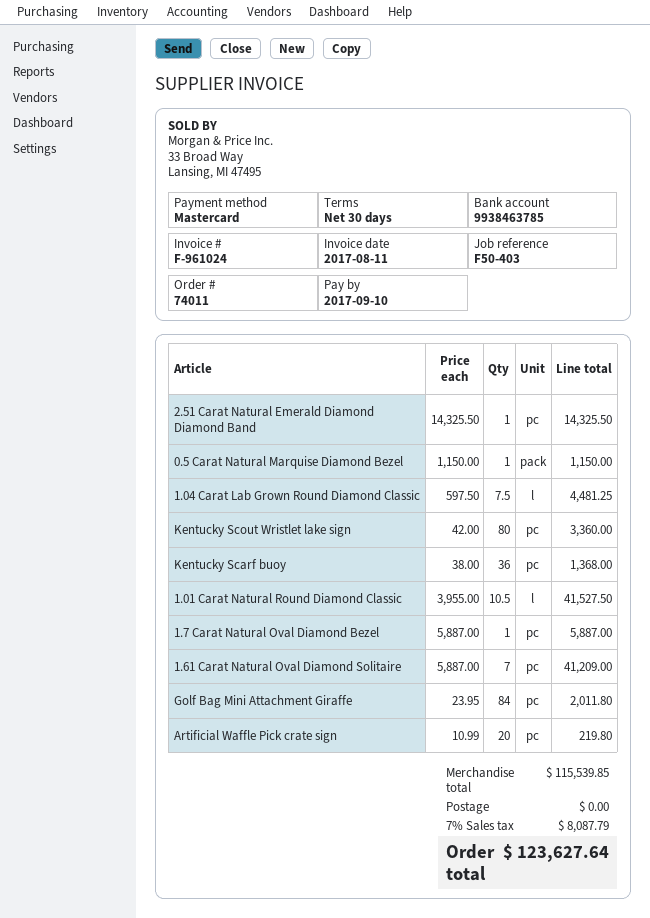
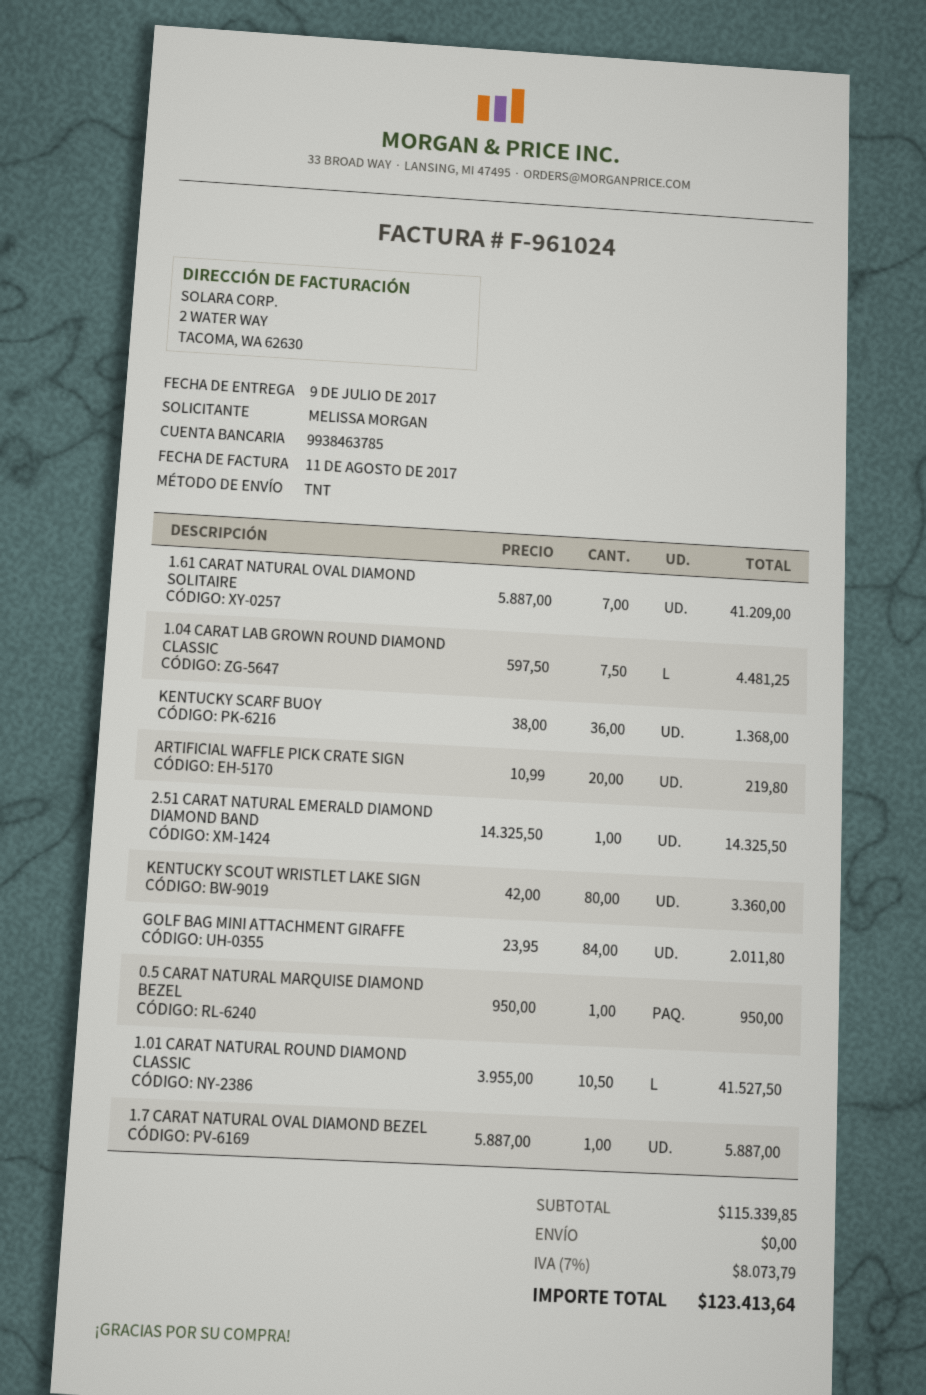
0.5 Carat Natural Marquise Diamond Bezel: 1 x 1150.00 = 1150.00 -> 1 x 950.00 = 950.00
subtotal: 115539.85 -> 115339.85
tax: 7% = 8087.79 -> 7% = 8073.79
total: 123627.64 -> 123413.64

